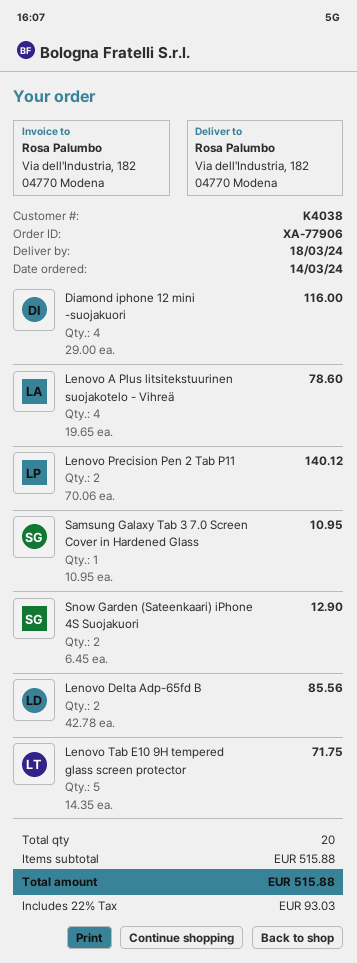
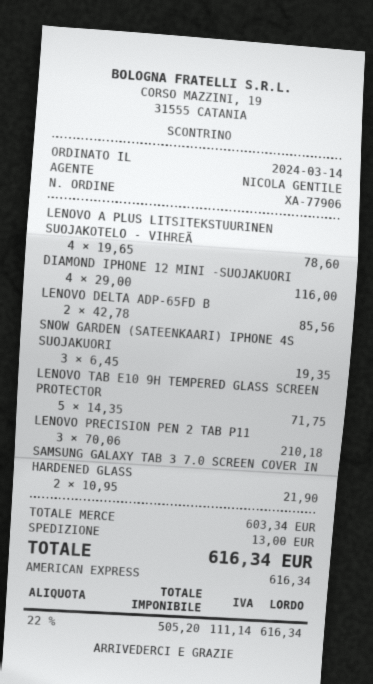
Lenovo Precision Pen 2 Tab P11: 2 x 70.06 = 140.12 -> 3 x 70.06 = 210.18
Samsung Galaxy Tab 3 7.0 Screen Cover in Hardened Glass: 1 x 10.95 = 10.95 -> 2 x 10.95 = 21.90
Snow Garden (Sateenkaari) iPhone 4S Suojakuori: 2 x 6.45 = 12.90 -> 3 x 6.45 = 19.35
subtotal: 515.88 -> 603.34
shipping: none -> 13.00
tax: 22% = 93.03 -> 22% = 111.14
total: 515.88 -> 616.34

